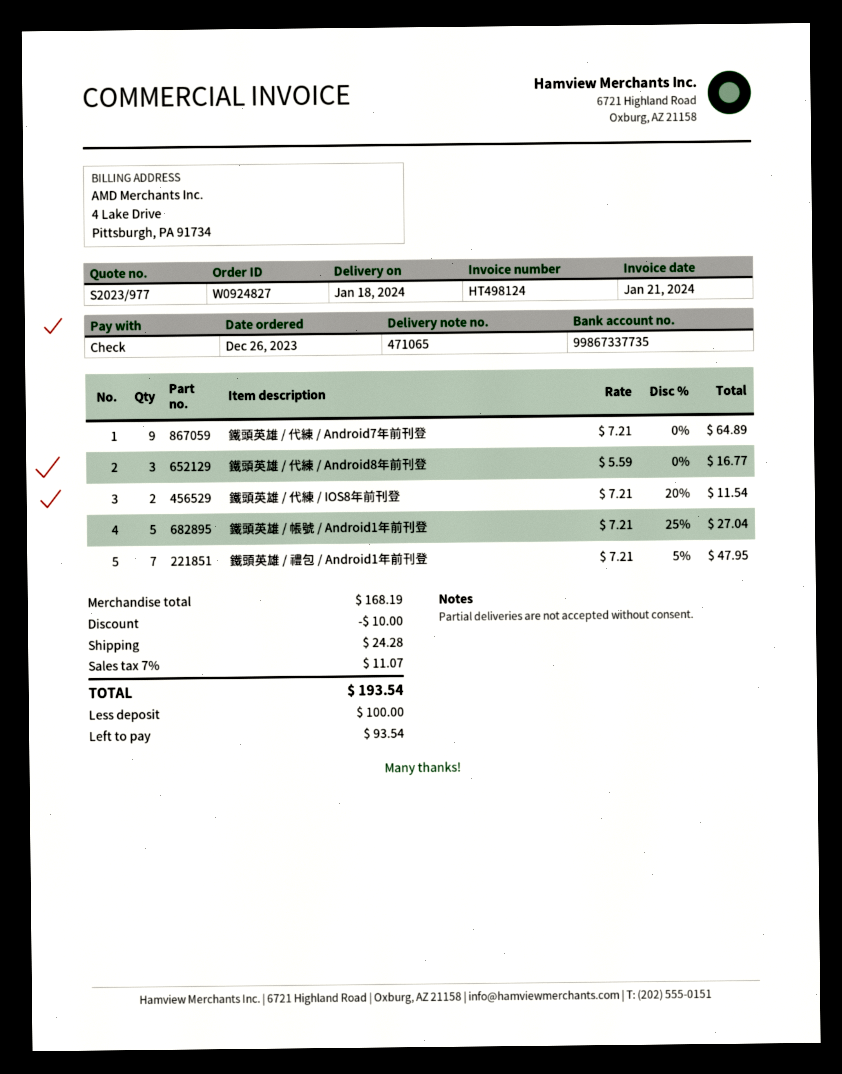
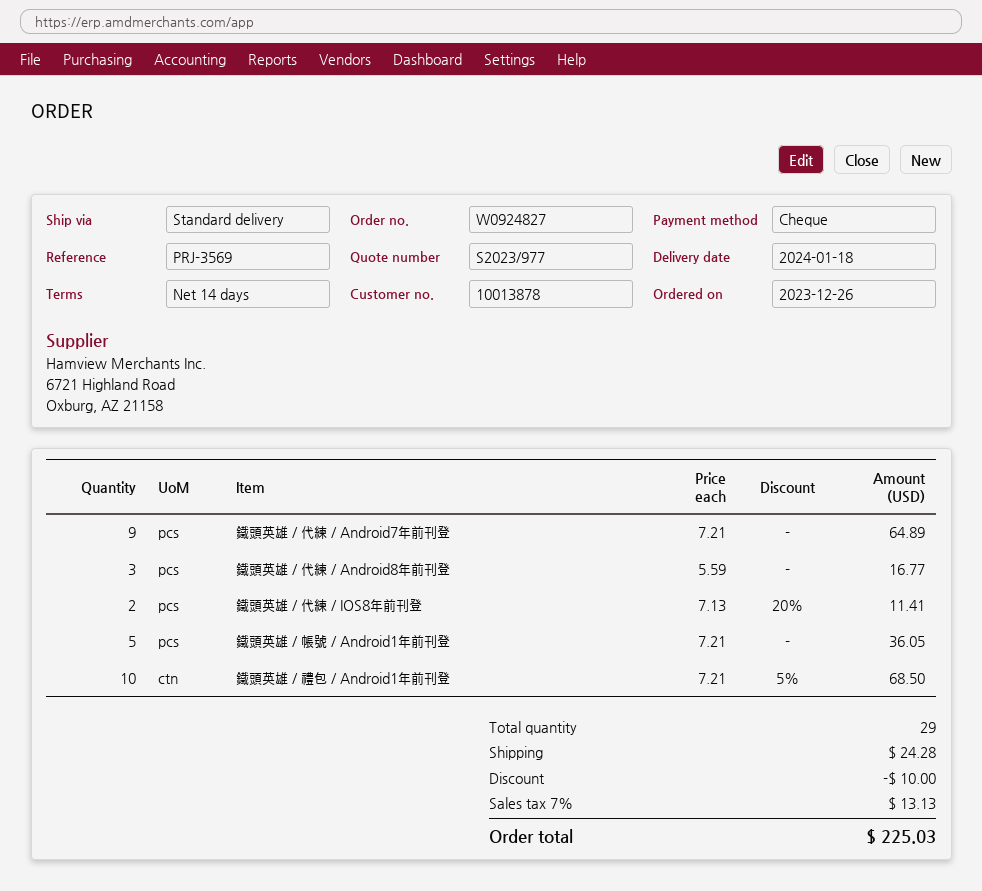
鐵頭英雄 / 代練 / IOS8年前刊登: 2 x 7.21 - 20% = 11.54 -> 2 x 7.13 - 20% = 11.41
鐵頭英雄 / 帳號 / Android1年前刊登: 5 x 7.21 - 25% = 27.04 -> 5 x 7.21 = 36.05
鐵頭英雄 / 禮包 / Android1年前刊登: 7 x 7.21 - 5% = 47.95 -> 10 x 7.21 - 5% = 68.50
tax: 7% = 11.07 -> 7% = 13.13
total: 193.54 -> 225.03

